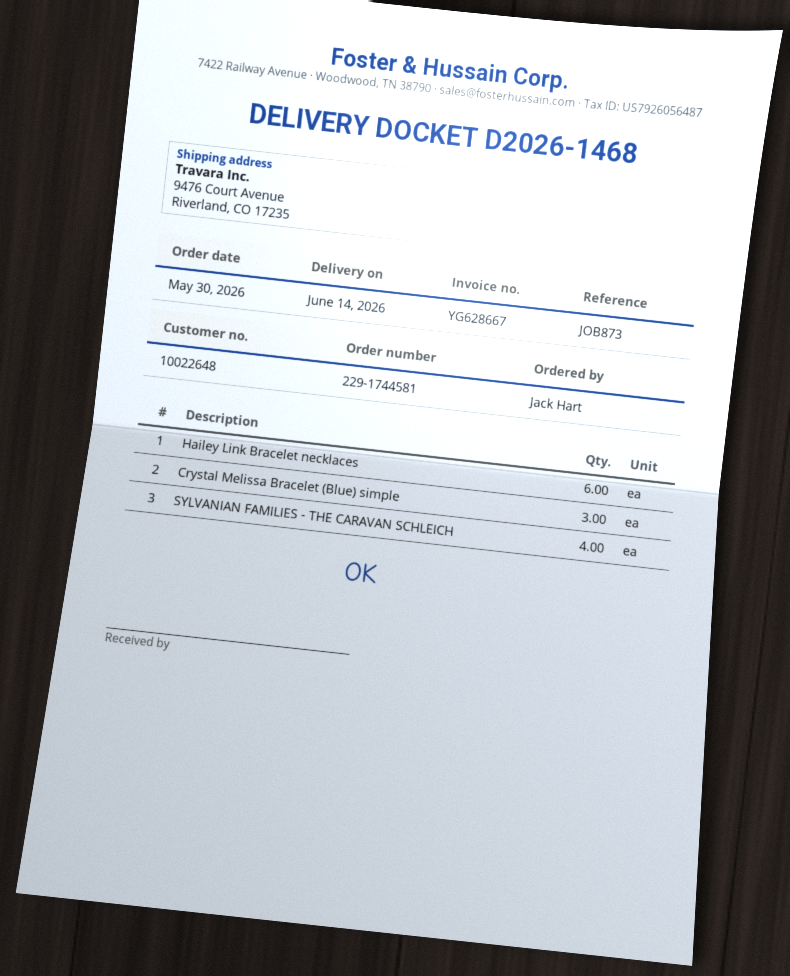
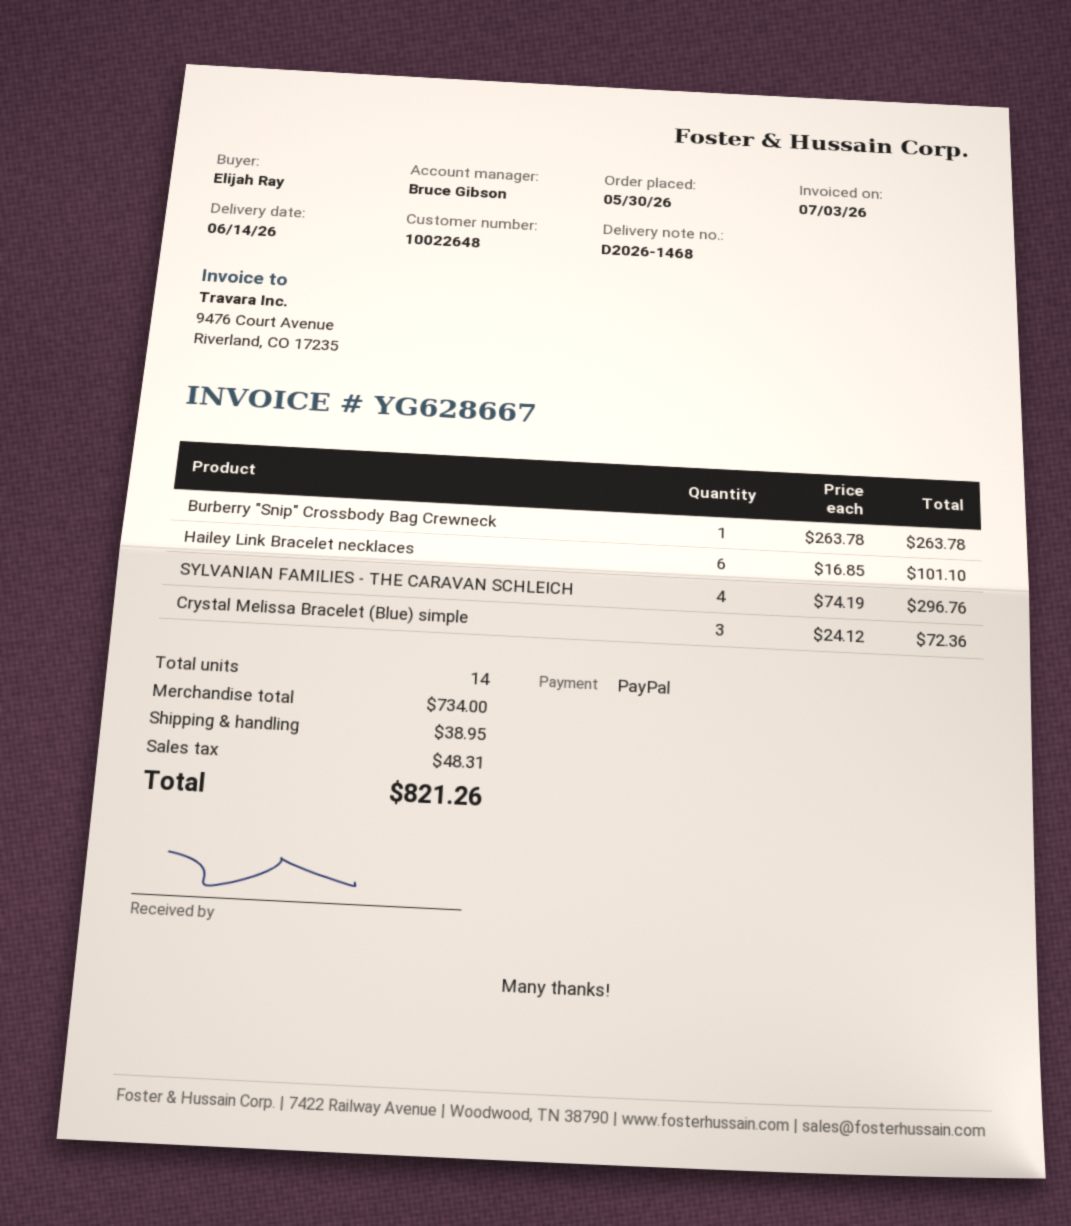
ordered by: Jack Hart -> Elijah Ray
Burberry "Snip" Crossbody Bag Crewneck: none -> 1

